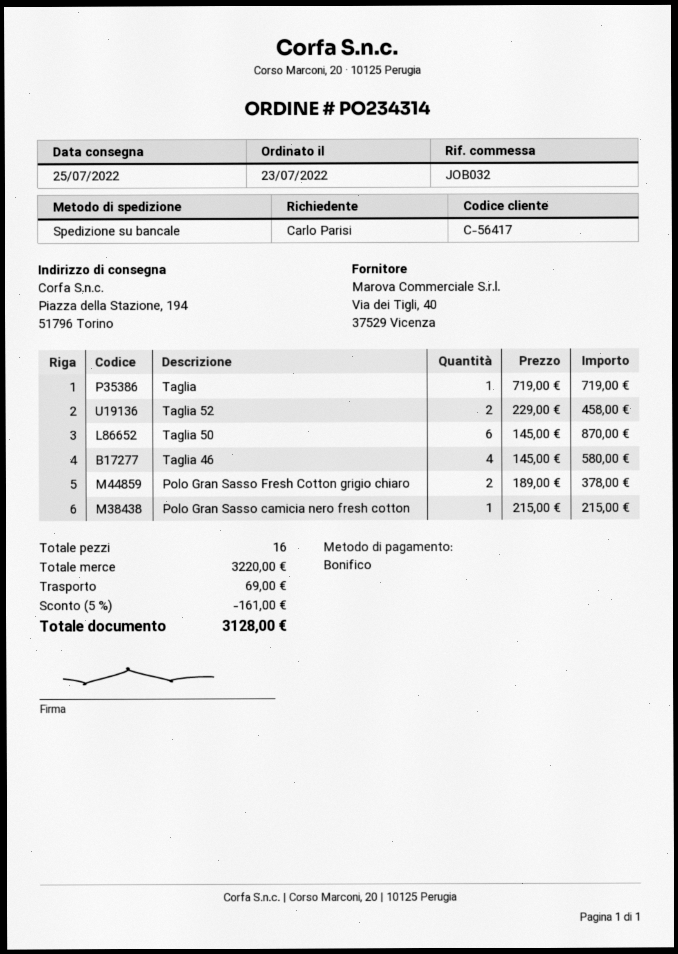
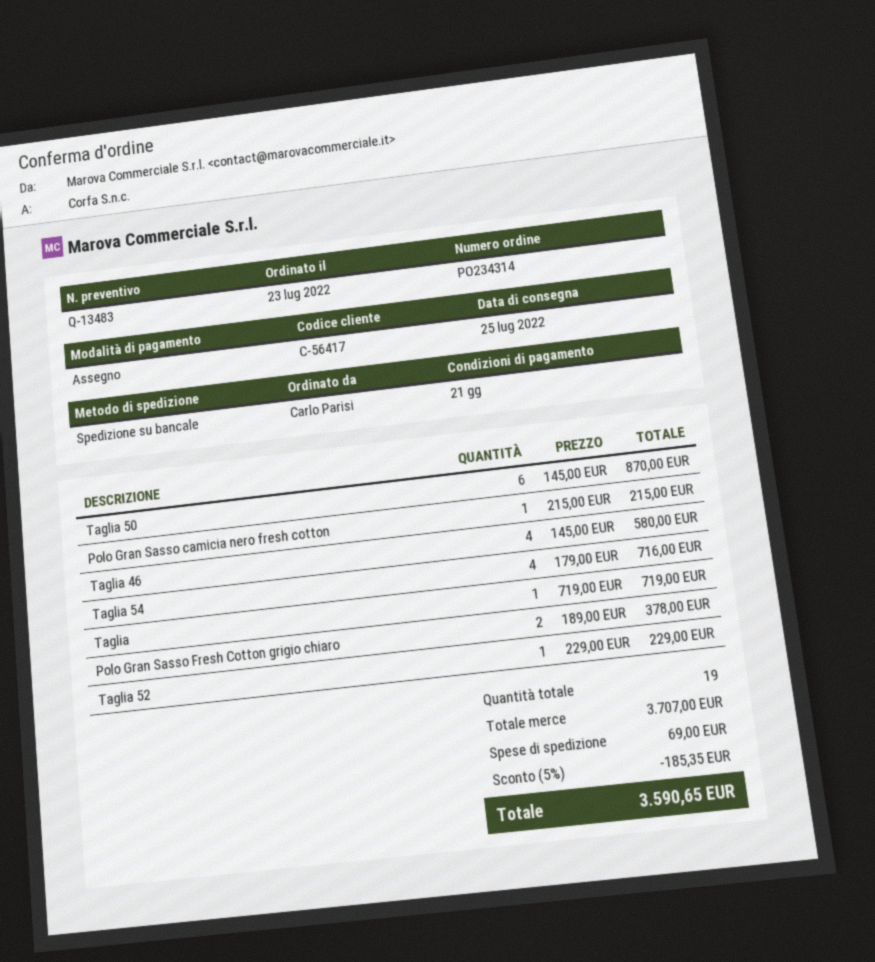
payment method: bank transfer -> cheque
Taglia 52: 2 x 229.00 = 458.00 -> 1 x 229.00 = 229.00
Taglia 54: none -> 4 x 179.00 = 716.00
total quantity: 16 -> 19
subtotal: 3220.00 -> 3707.00
discount: 5% = 161.00 -> 5% = 185.35
total: 3128.00 -> 3590.65

